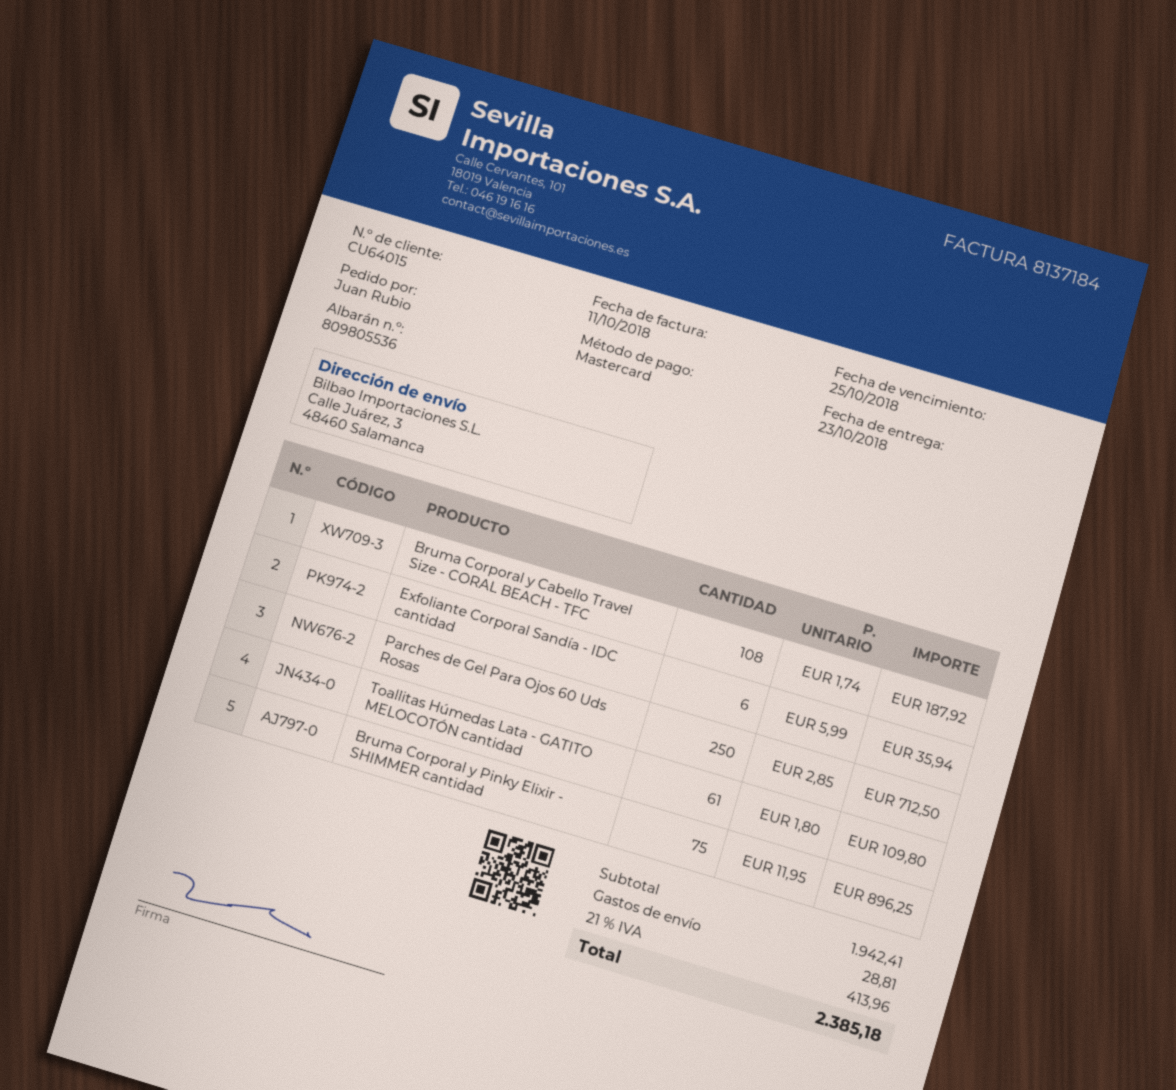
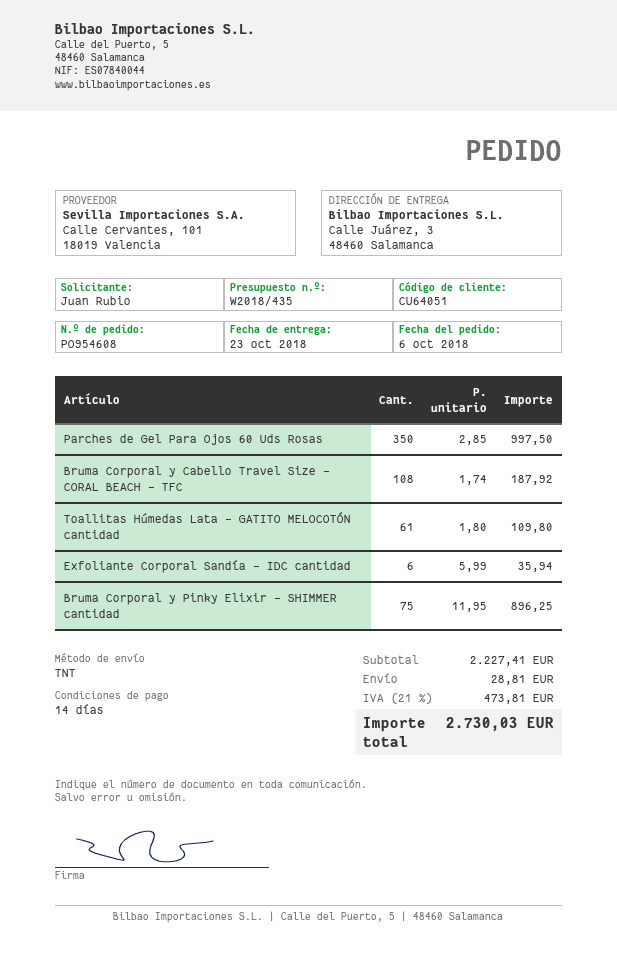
customer number: CU64015 -> CU64051
Parches de Gel Para Ojos 60 Uds Rosas: 250 x 2.85 = 712.50 -> 350 x 2.85 = 997.50
subtotal: 1942.41 -> 2227.41
tax: 21% = 413.96 -> 21% = 473.81
total: 2385.18 -> 2730.03

